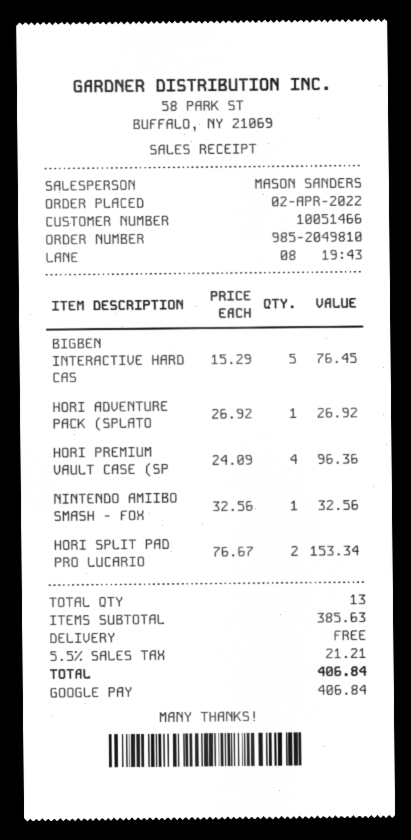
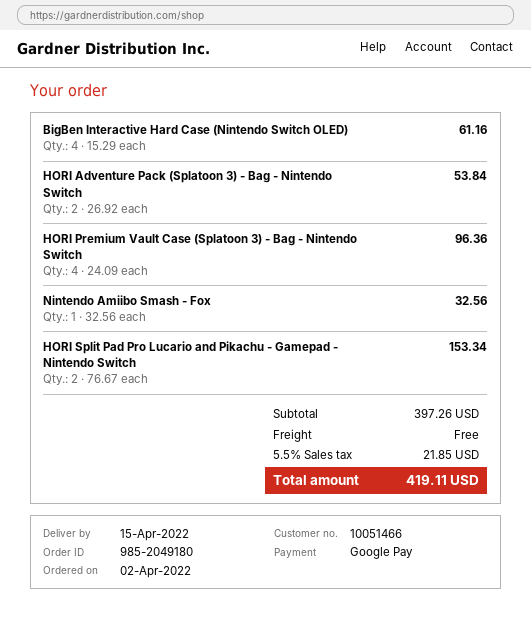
order number: 985-2049810 -> 985-2049180
BIGBEN INTERACTIVE HARD CAS: 5 x 15.29 = 76.45 -> 4 x 15.29 = 61.16
HORI ADVENTURE PACK (SPLATO: 1 x 26.92 = 26.92 -> 2 x 26.92 = 53.84
subtotal: 385.63 -> 397.26
tax: 5.5% = 21.21 -> 5.5% = 21.85
total: 406.84 -> 419.11

